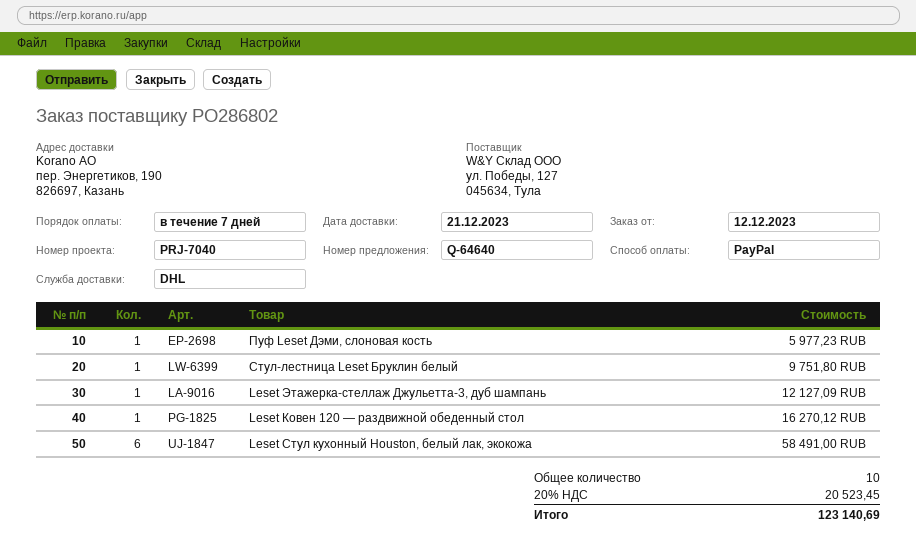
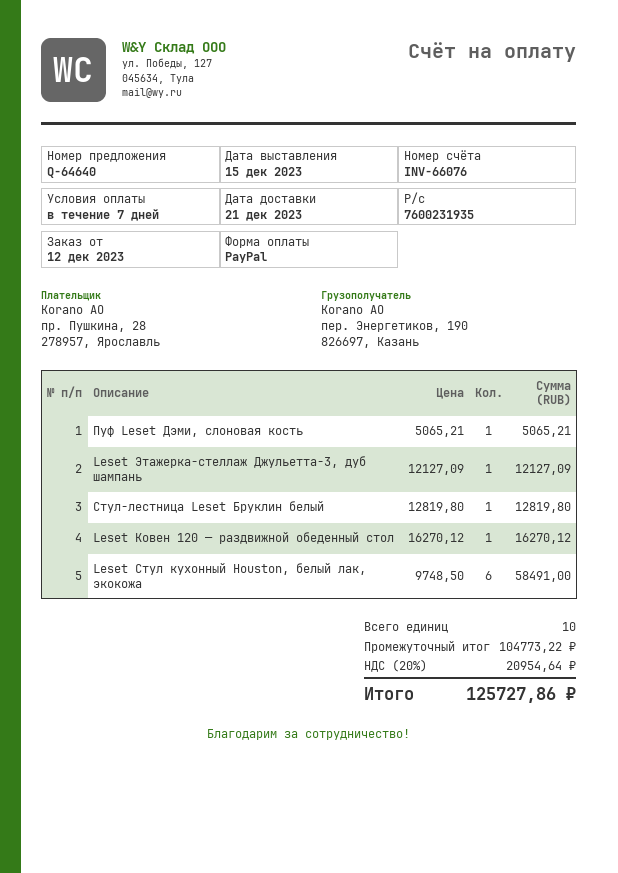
Пуф Leset Дэми, слоновая кость: 1 for 5977.23 -> 1 for 5065.21
Стул-лестница Leset Бруклин белый: 1 for 9751.80 -> 1 for 12819.80
tax: 20% = 20523.45 -> 20% = 20954.64
total: 123140.69 -> 125727.86

